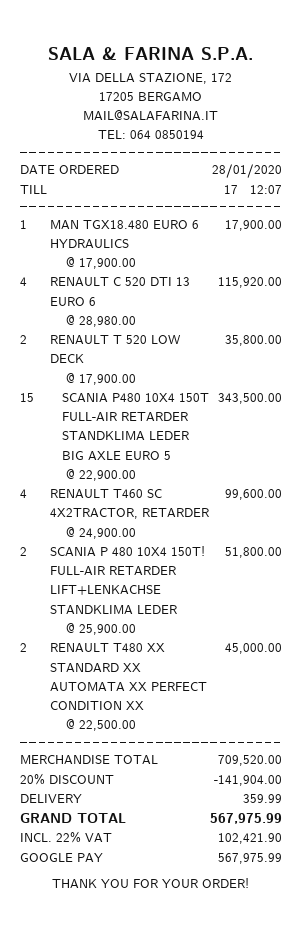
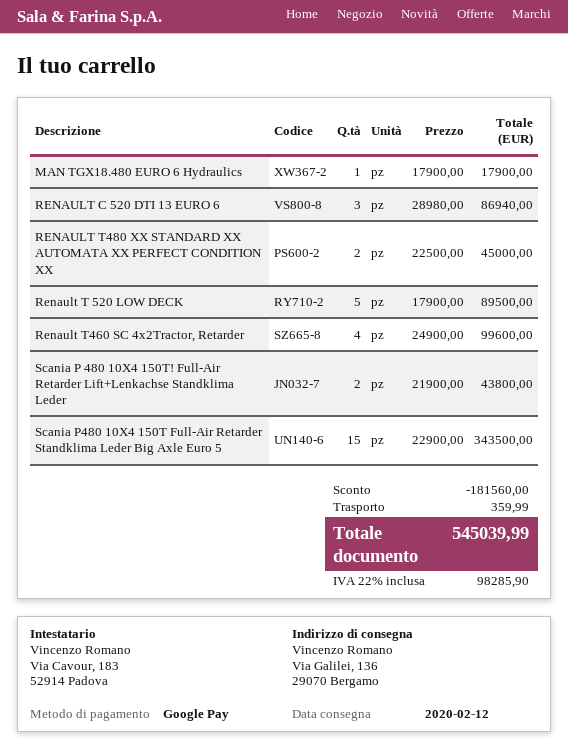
RENAULT C 520 DTI 13 EURO 6: 4 x 28980.00 = 115920.00 -> 3 x 28980.00 = 86940.00
RENAULT T 520 LOW DECK: 2 x 17900.00 = 35800.00 -> 5 x 17900.00 = 89500.00
SCANIA P 480 10X4 150T! FULL-AIR RETARDER LIFT+LENKACHSE STANDKLIMA LEDER: 2 x 25900.00 = 51800.00 -> 2 x 21900.00 = 43800.00
discount: 141904.00 -> 181560.00
tax: 22% = 102421.90 -> 22% = 98285.90
total: 567975.99 -> 545039.99

